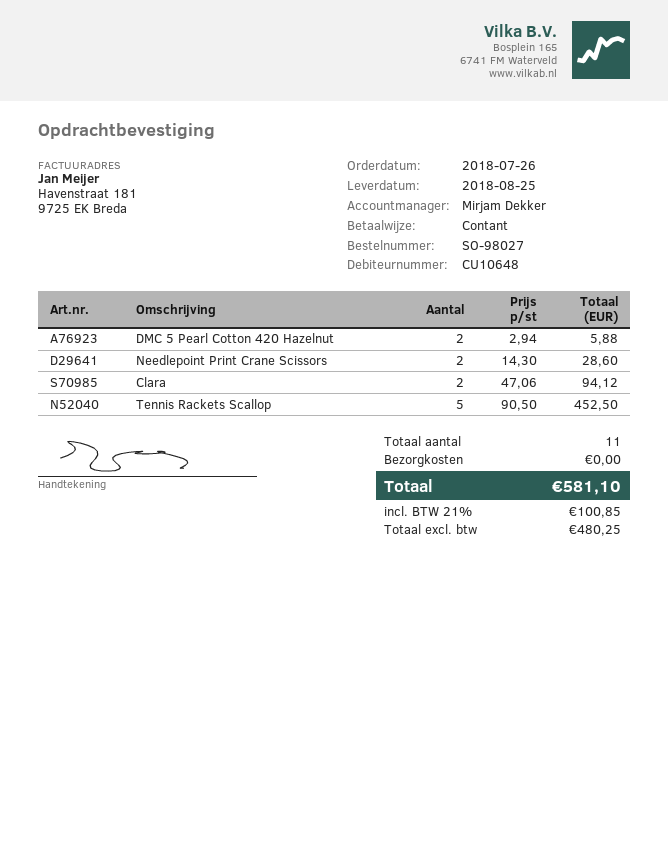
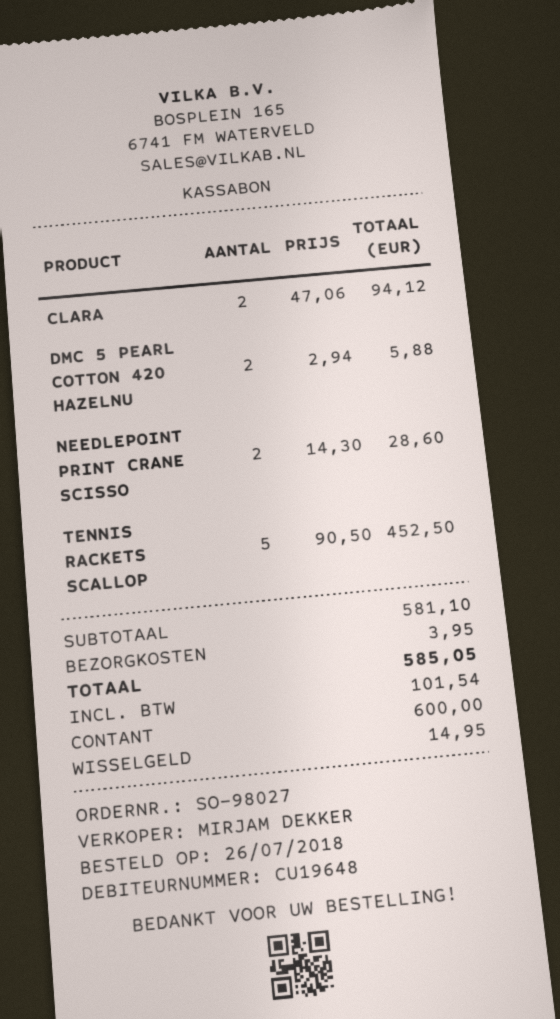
customer number: CU10648 -> CU19648
shipping: 0.00 -> 3.95
tax: 100.85 -> 101.54
total: 581.10 -> 585.05

